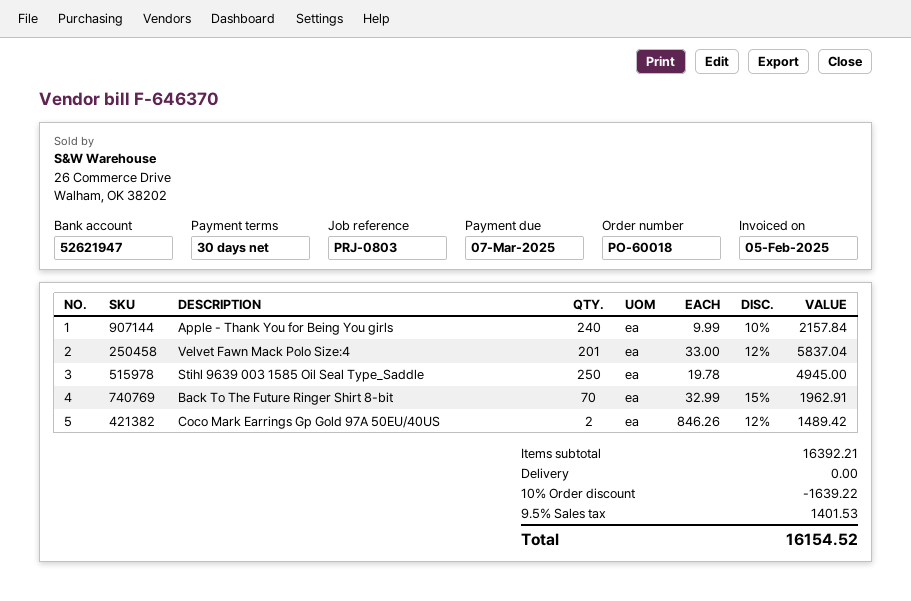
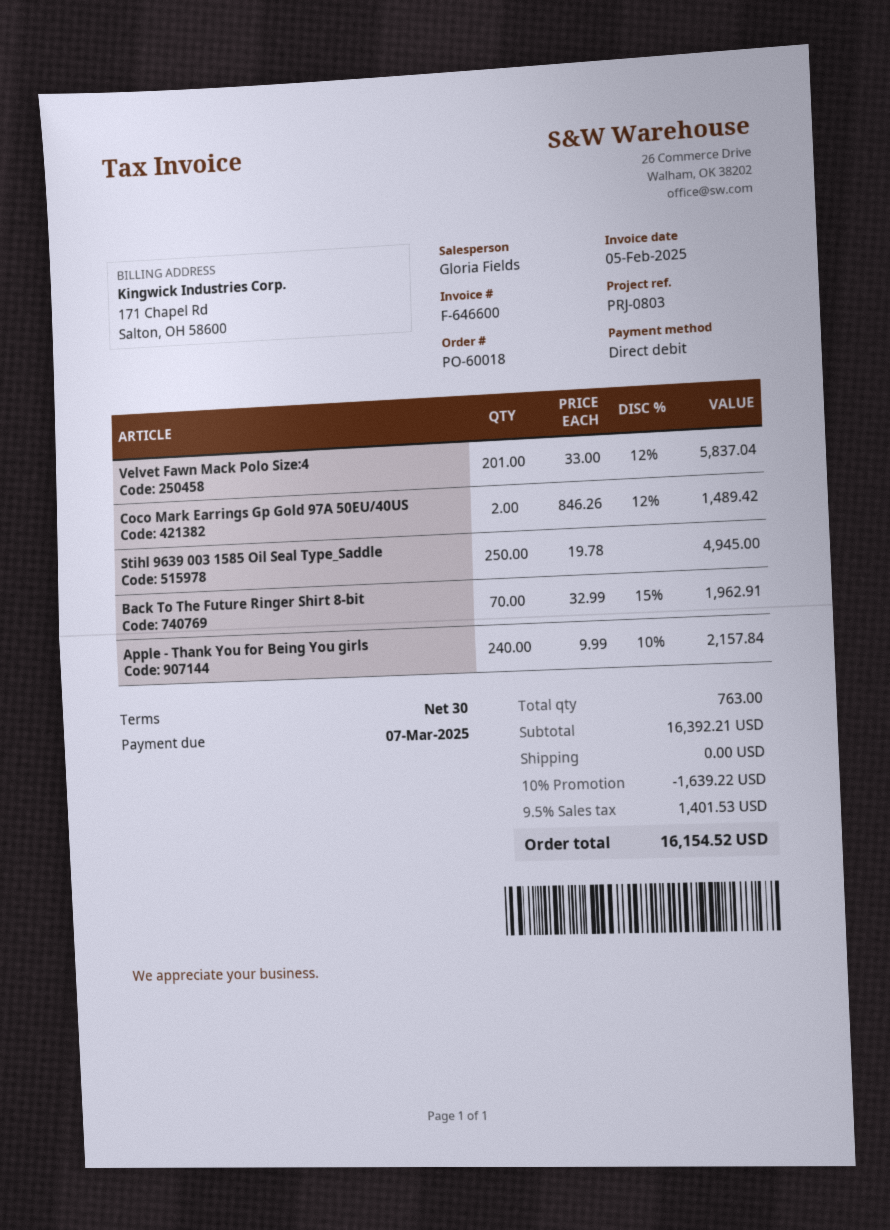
invoice number: F-646370 -> F-646600

